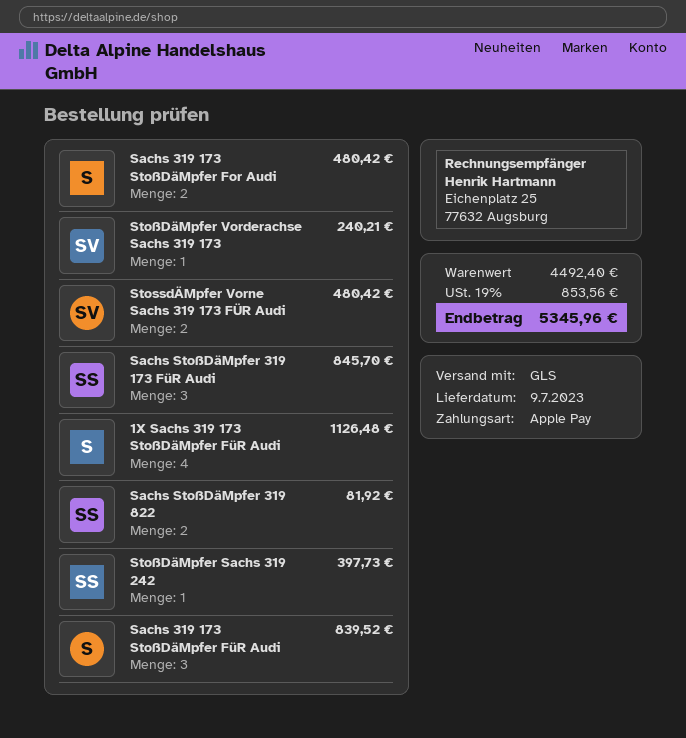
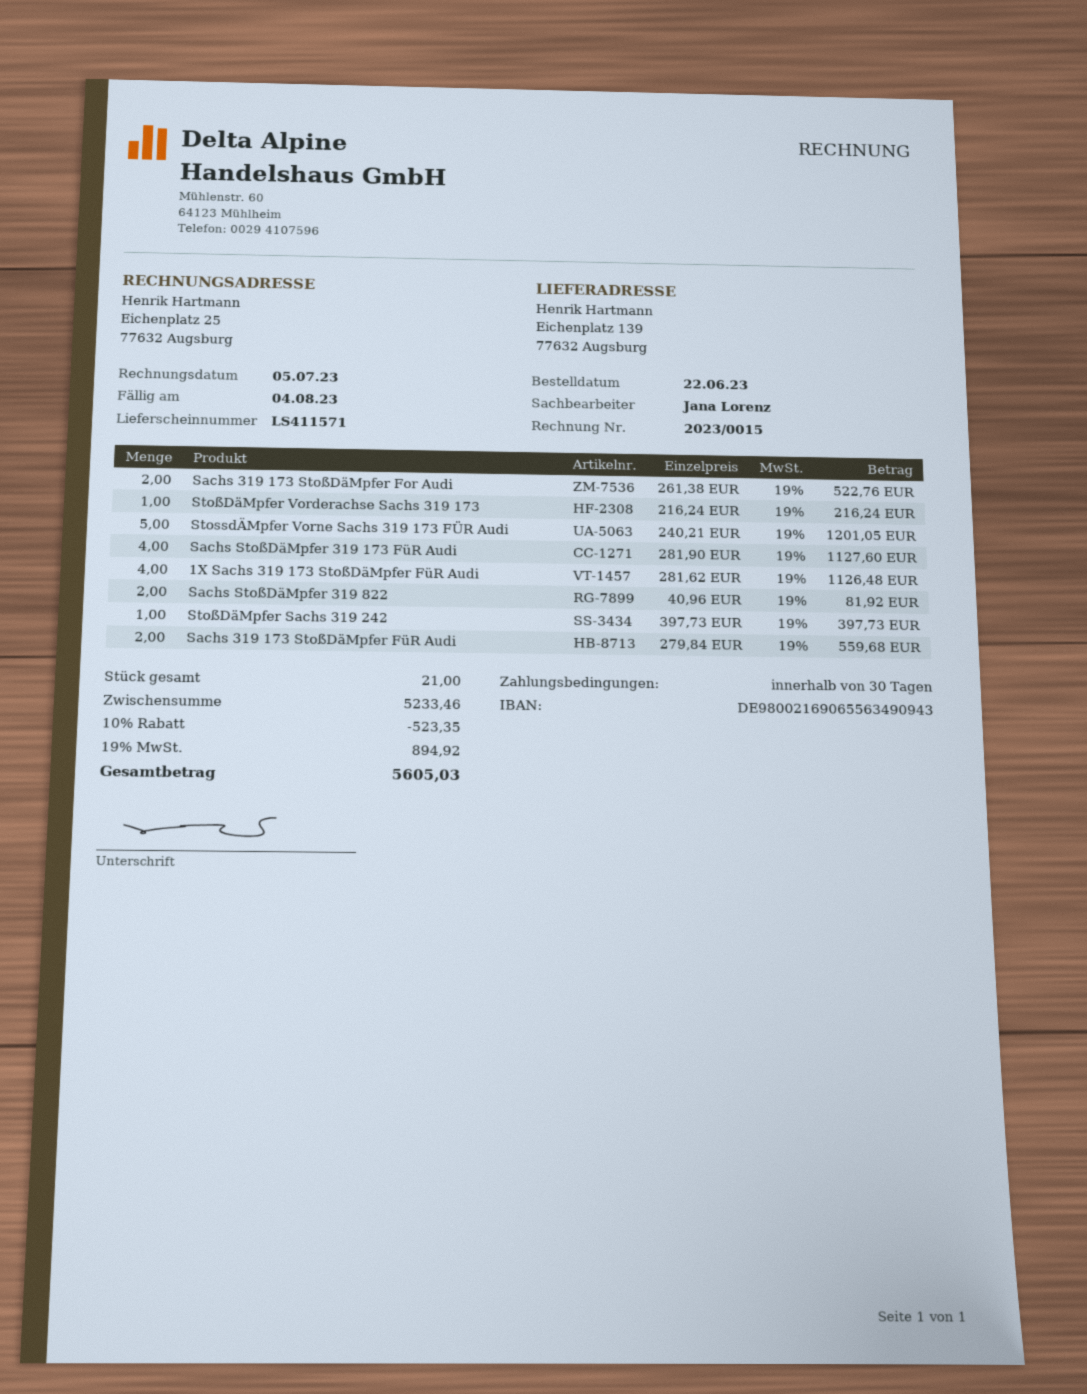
Sachs 319 173 StoßDäMpfer For Audi: 2 for 480.42 -> 2 for 522.76
StoßDäMpfer Vorderachse Sachs 319 173: 1 for 240.21 -> 1 for 216.24
StossdÄMpfer Vorne Sachs 319 173 FÜR Audi: 2 for 480.42 -> 5 for 1201.05
Sachs StoßDäMpfer 319 173 FüR Audi: 3 for 845.70 -> 4 for 1127.60
Sachs 319 173 StoßDäMpfer FüR Audi: 3 for 839.52 -> 2 for 559.68
subtotal: 4492.40 -> 5233.46
discount: none -> 10% = 523.35
tax: 19% = 853.56 -> 19% = 894.92
total: 5345.96 -> 5605.03

